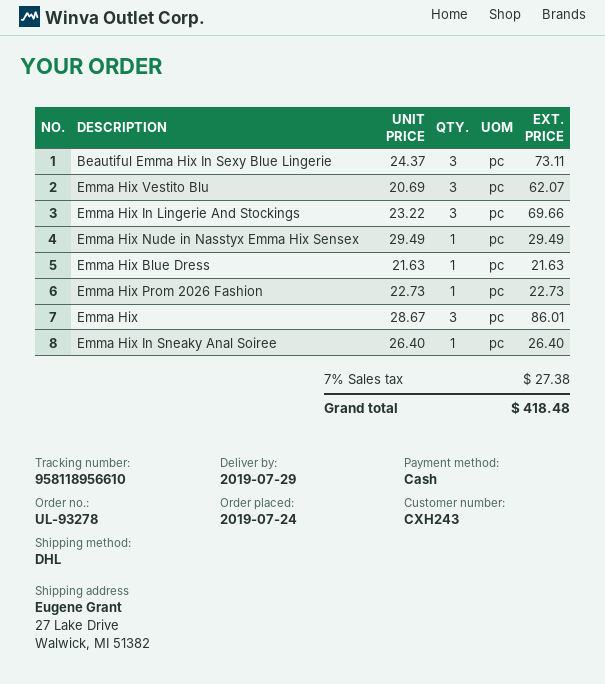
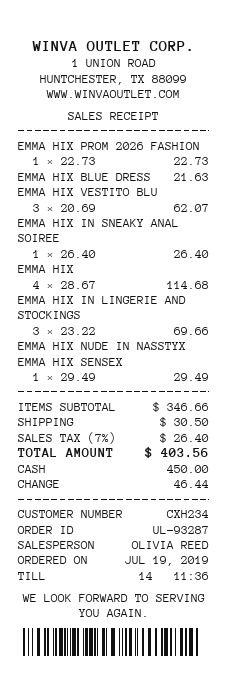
order number: UL-93278 -> UL-93287
order date: 2019-07-24 -> 2019-07-19
customer number: CXH243 -> CXH234
Beautiful Emma Hix In Sexy Blue Lingerie: 3 x 24.37 = 73.11 -> none
Emma Hix: 3 x 28.67 = 86.01 -> 4 x 28.67 = 114.68
shipping: none -> 30.50
tax: 7% = 27.38 -> 7% = 26.40
total: 418.48 -> 403.56

